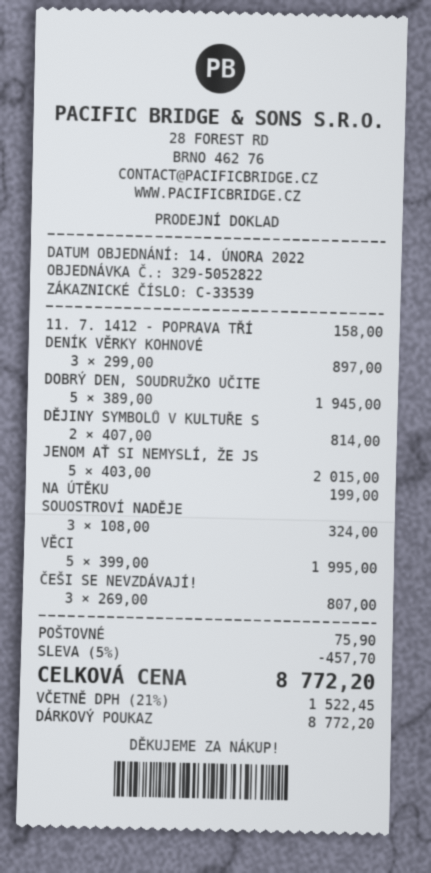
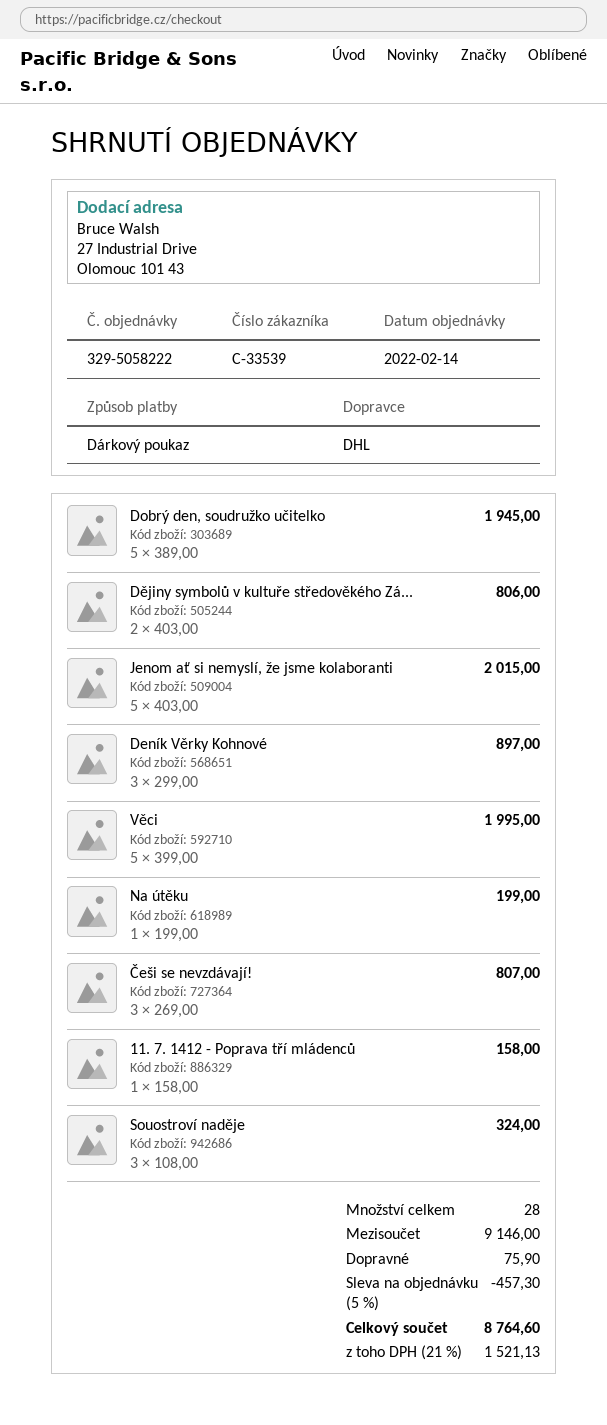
order number: 329-5052822 -> 329-5058222
DĚJINY SYMBOLŮ V KULTUŘE S: 2 x 407.00 = 814.00 -> 2 x 403.00 = 806.00
discount: 5% = 457.70 -> 5% = 457.30
tax: 21% = 1522.45 -> 21% = 1521.13
total: 8772.20 -> 8764.60

